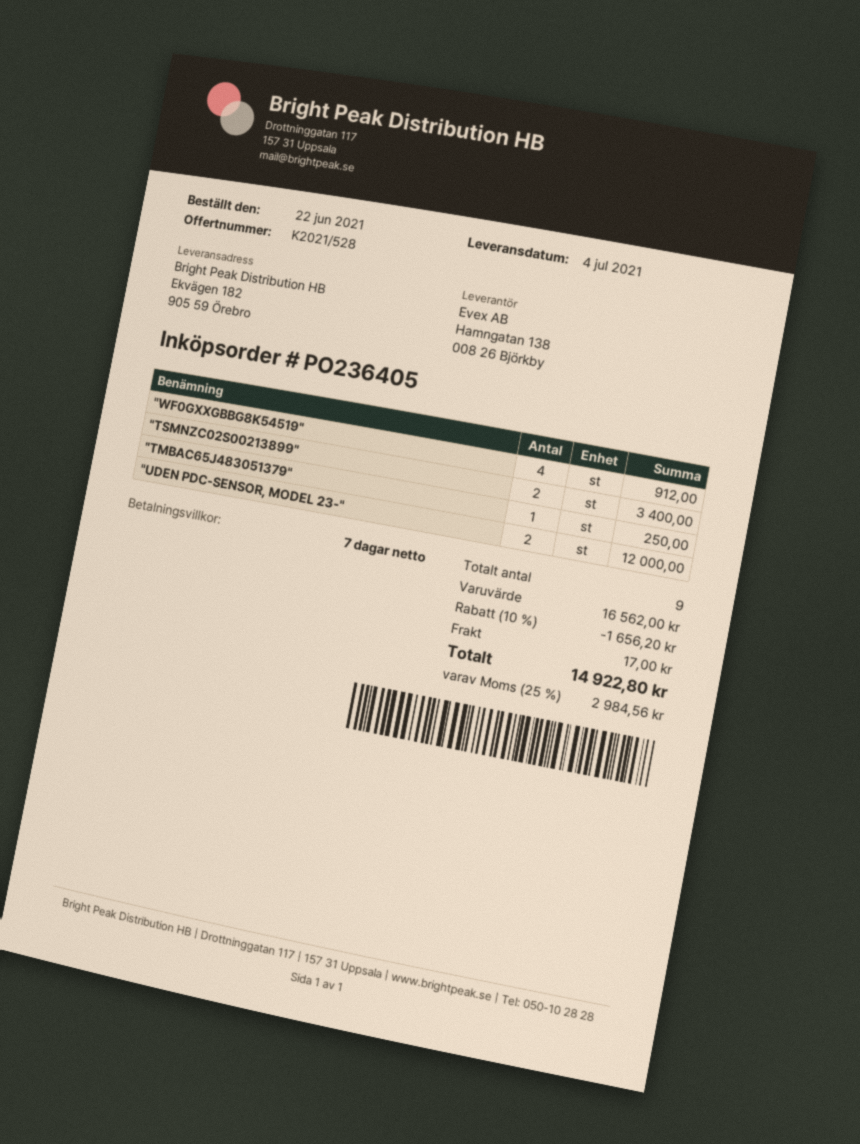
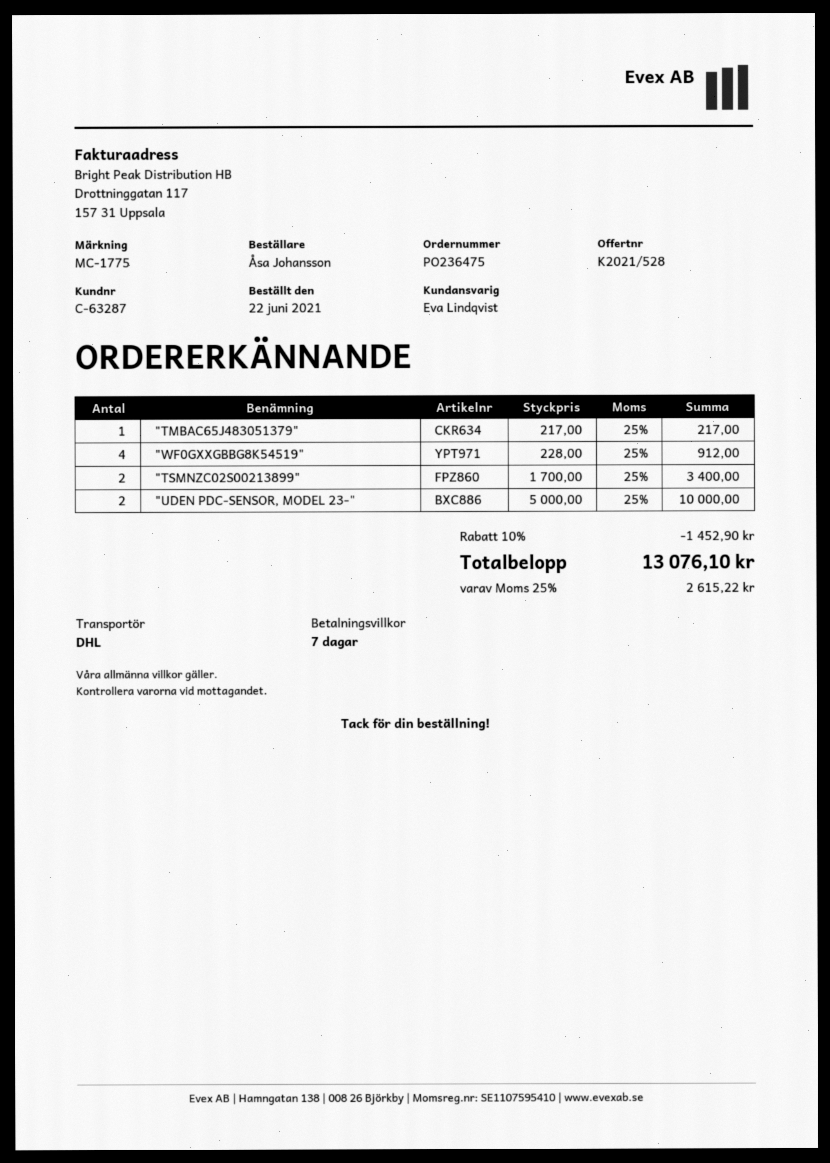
order number: PO236405 -> PO236475
"TMBAC65J483051379": 1 for 250.00 -> 1 for 217.00
"UDEN PDC-SENSOR, MODEL 23-": 2 for 12000.00 -> 2 for 10000.00
discount: 10% = 1656.20 -> 10% = 1452.90
shipping: 17.00 -> none
tax: 25% = 2984.56 -> 25% = 2615.22
total: 14922.80 -> 13076.10

